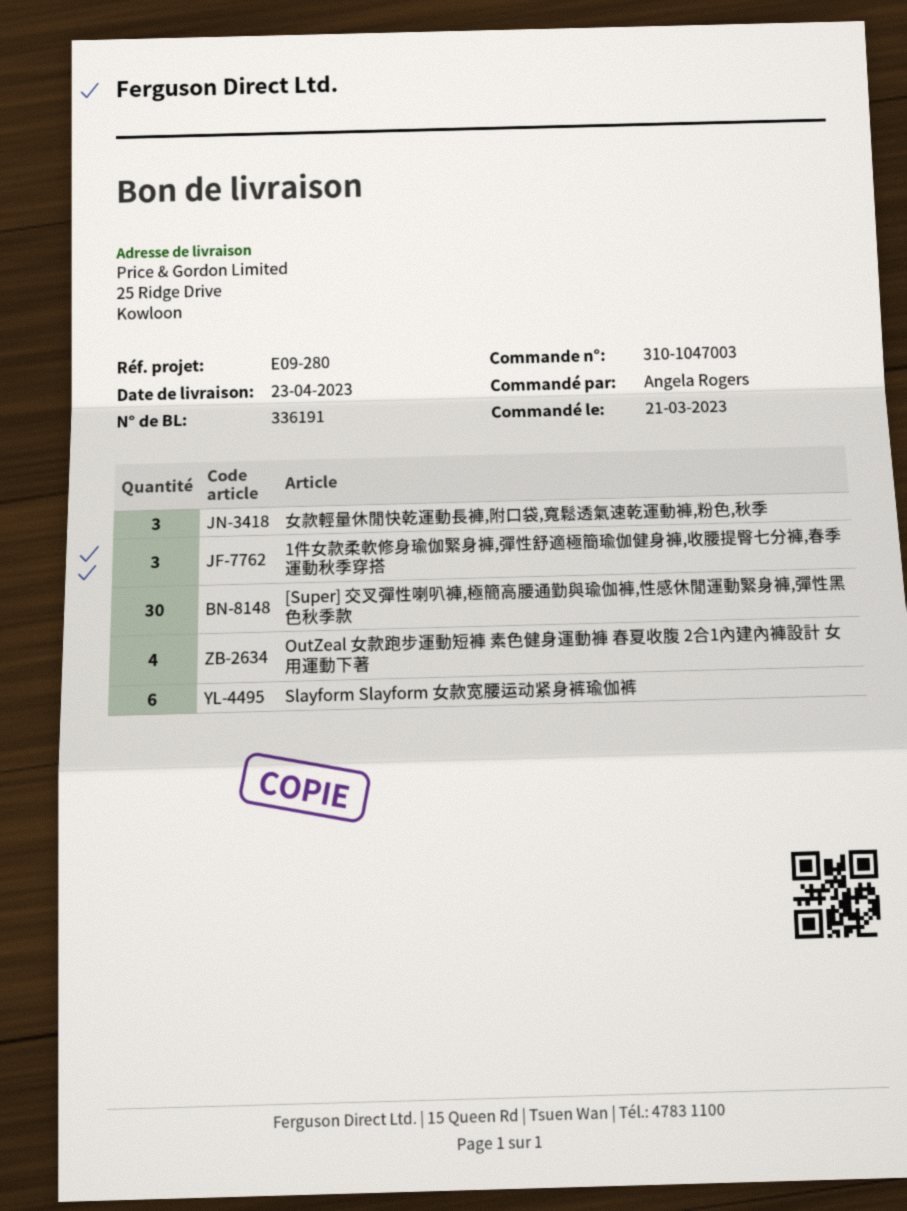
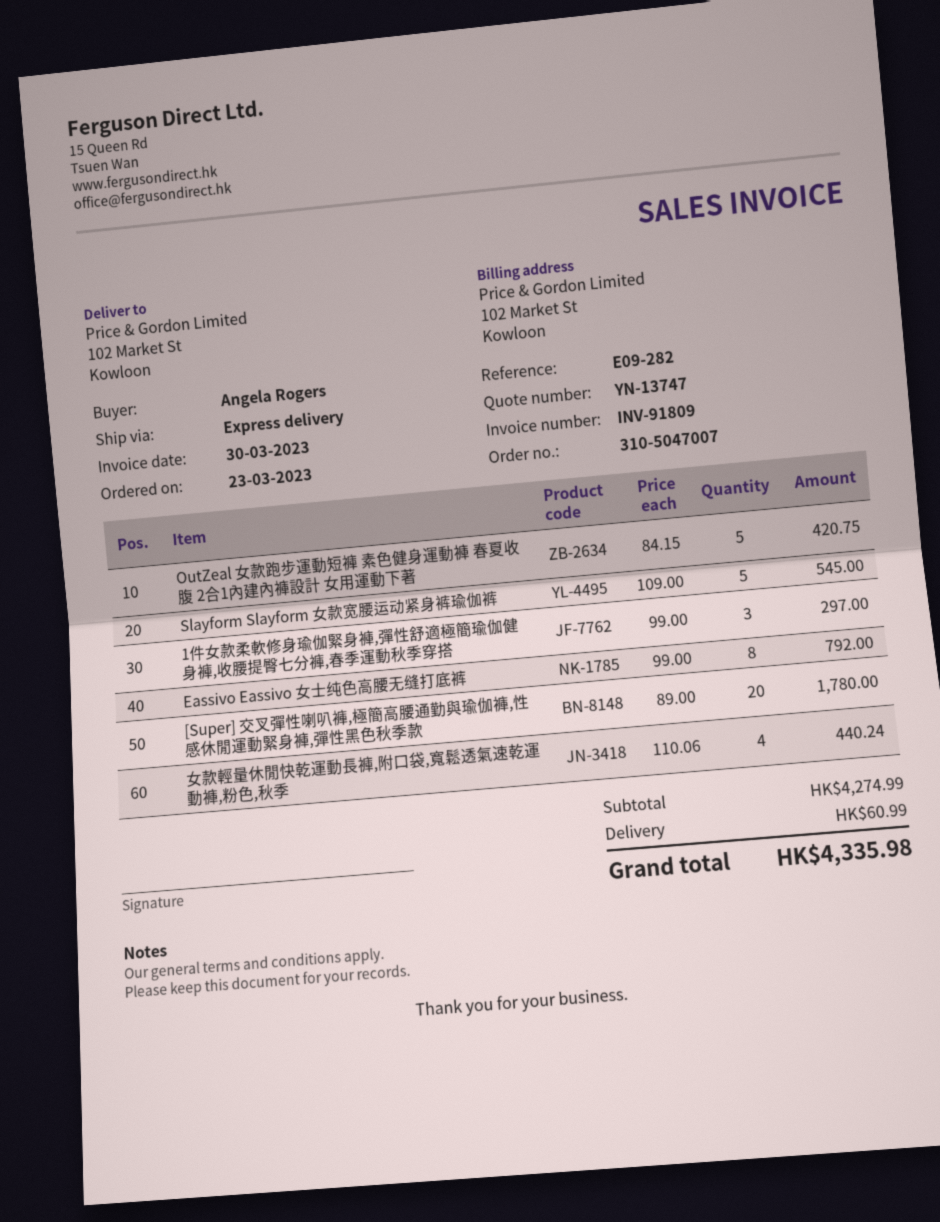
order number: 310-1047003 -> 310-5047007
order date: 2023-03-21 -> 2023-03-23
reference: E09-280 -> E09-282
ship to: 25 Ridge Drive, Kowloon -> 102 Market St, Kowloon
女款輕量休閒快乾運動長褲,附口袋,寬鬆透氣速乾運動褲,粉色,秋季: 3 -> 4
[Super] 交叉彈性喇叭褲,極簡高腰通勤與瑜伽褲,性感休閒運動緊身褲,彈性黑色秋季款: 30 -> 20
OutZeal 女款跑步運動短褲 素色健身運動褲 春夏收腹 2合1內建內褲設計 女用運動下著: 4 -> 5
Slayform Slayform 女款宽腰运动紧身裤瑜伽裤: 6 -> 5
Eassivo Eassivo 女士纯色高腰无缝打底裤: none -> 8

